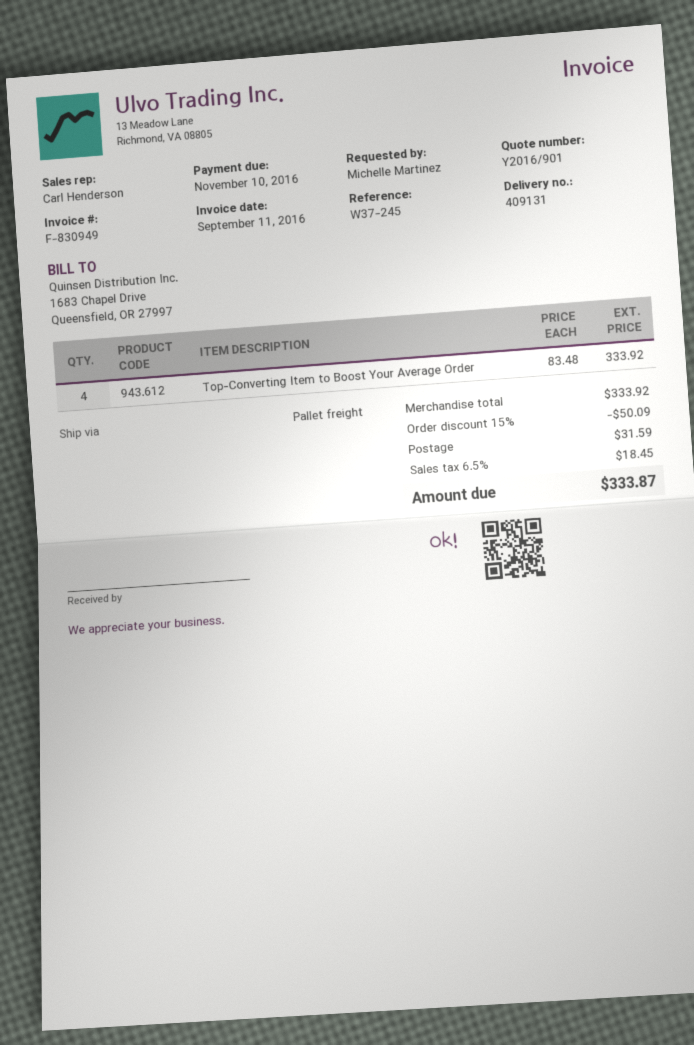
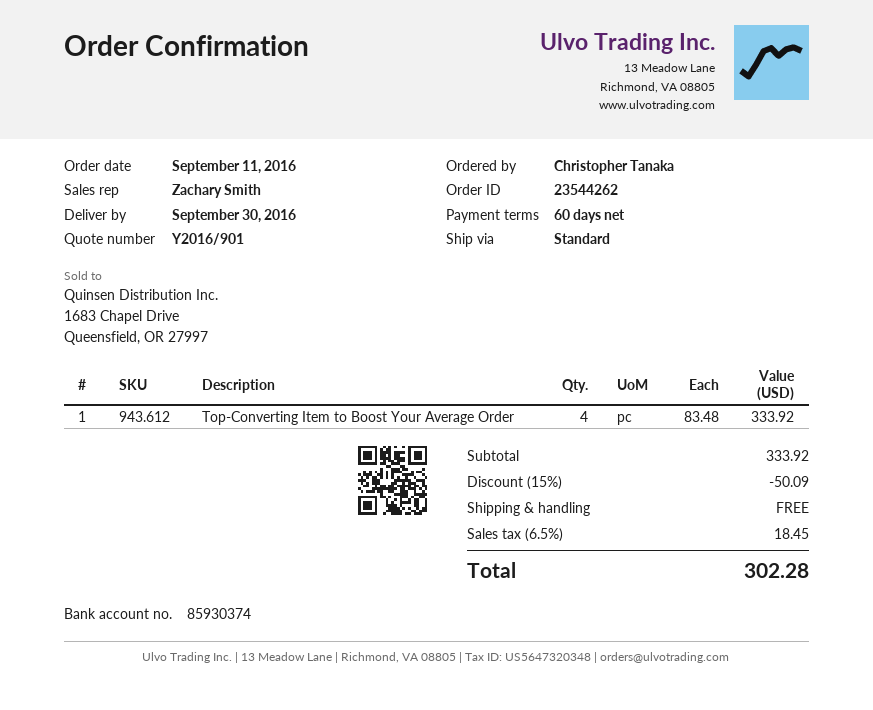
ordered by: Michelle Martinez -> Christopher Tanaka
sales rep: Carl Henderson -> Zachary Smith
shipping method: pallet freight -> standard
shipping: 31.59 -> 0.00
total: 333.87 -> 302.28

